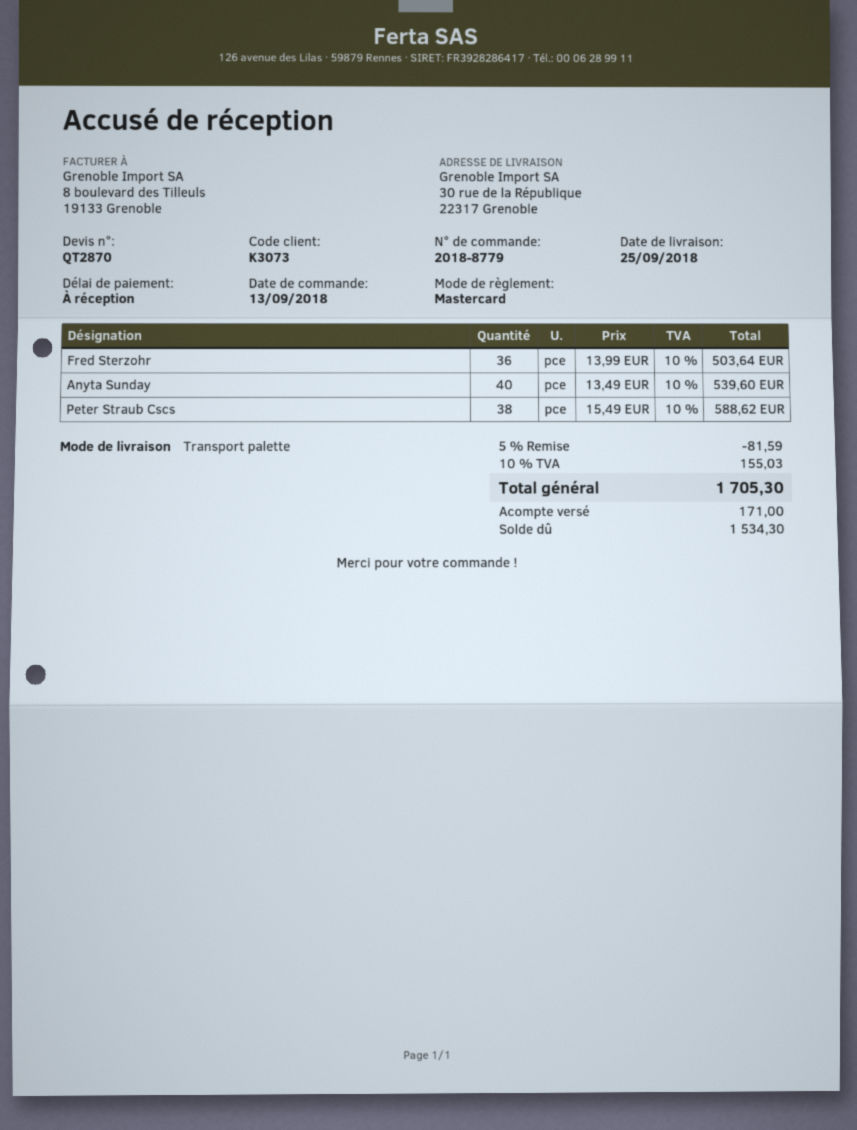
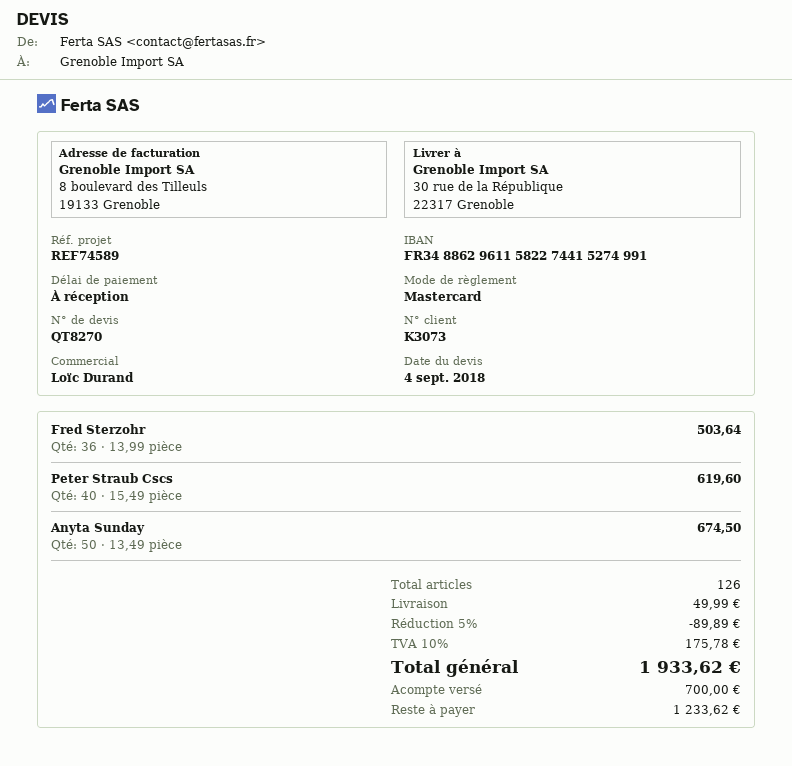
quote number: QT2870 -> QT8270
Anyta Sunday: 40 x 13.49 = 539.60 -> 50 x 13.49 = 674.50
Peter Straub Cscs: 38 x 15.49 = 588.62 -> 40 x 15.49 = 619.60
discount: 5% = 81.59 -> 5% = 89.89
shipping: none -> 49.99
tax: 10% = 155.03 -> 10% = 175.78
total: 1705.30 -> 1933.62
deposit: 171.00 -> 700.00
balance: 1534.30 -> 1233.62

